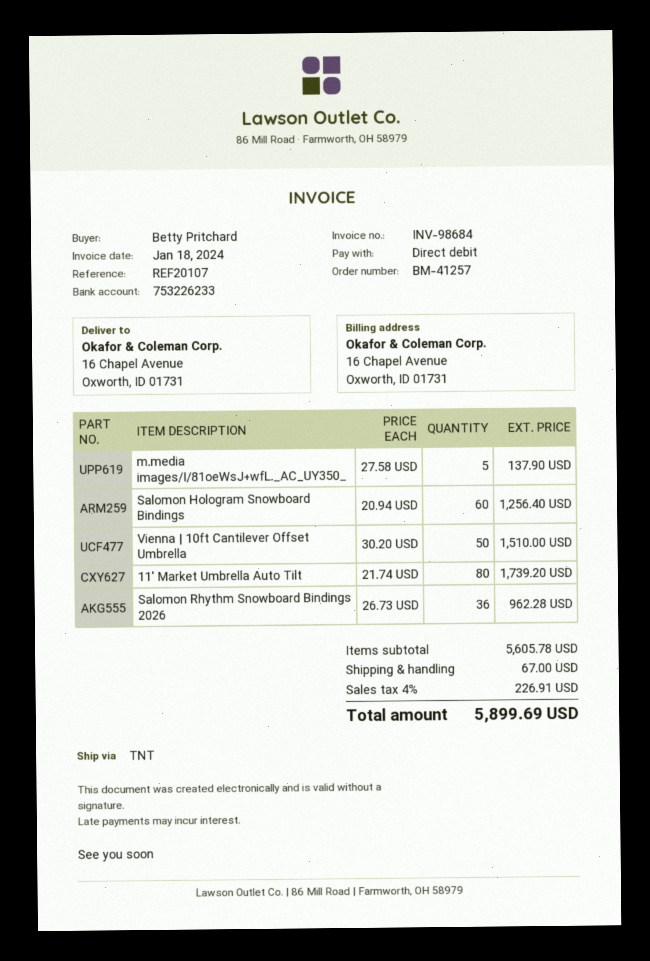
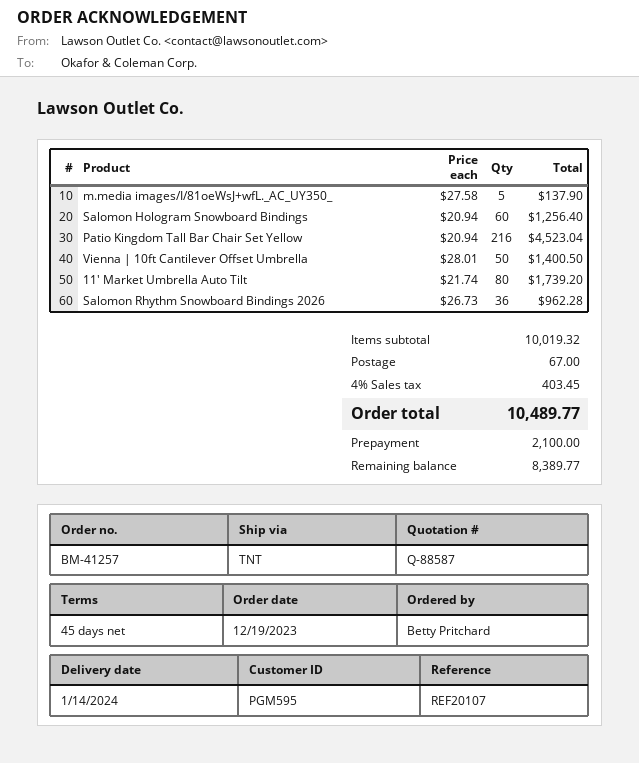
Vienna | 10ft Cantilever Offset Umbrella: 50 x 30.20 = 1510.00 -> 50 x 28.01 = 1400.50
Patio Kingdom Tall Bar Chair Set Yellow: none -> 216 x 20.94 = 4523.04
subtotal: 5605.78 -> 10019.32
tax: 4% = 226.91 -> 4% = 403.45
total: 5899.69 -> 10489.77

